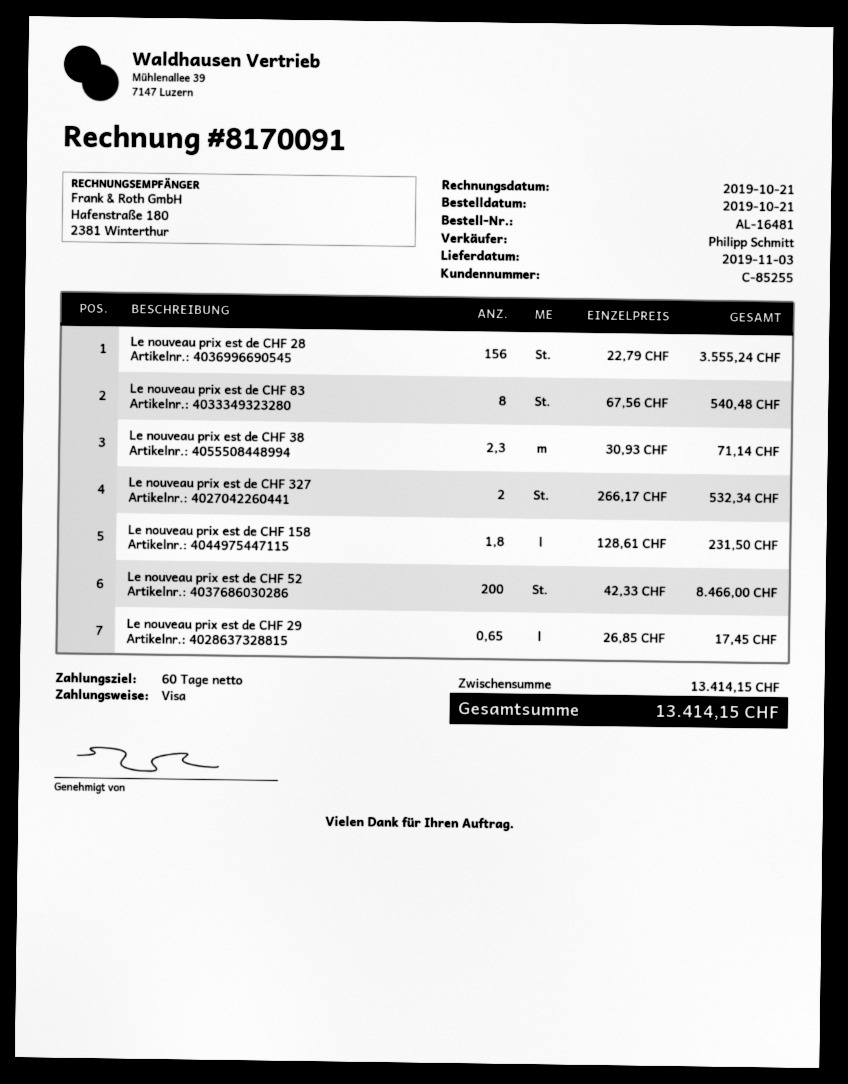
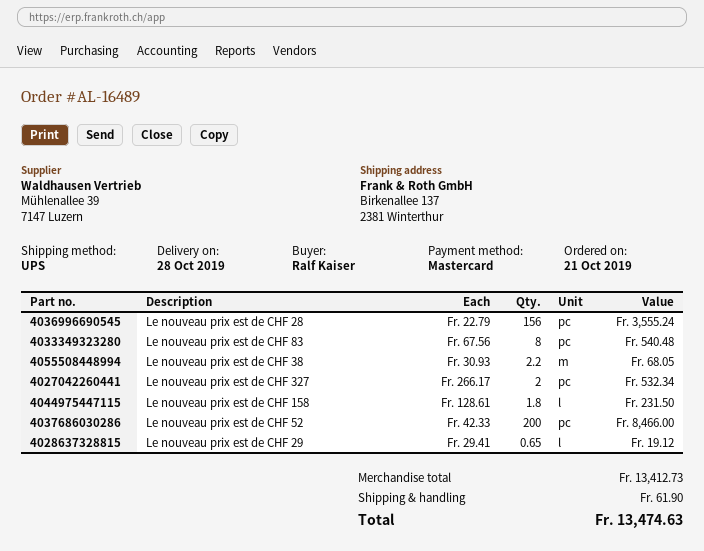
order number: AL-16481 -> AL-16489
delivery date: 2019-11-03 -> 2019-10-28
payment method: Visa -> Mastercard
Le nouveau prix est de CHF 38: 2.3 x 30.93 = 71.14 -> 2.2 x 30.93 = 68.05
Le nouveau prix est de CHF 29: 0.65 x 26.85 = 17.45 -> 0.65 x 29.41 = 19.12
subtotal: 13414.15 -> 13412.73
shipping: none -> 61.90
total: 13414.15 -> 13474.63

